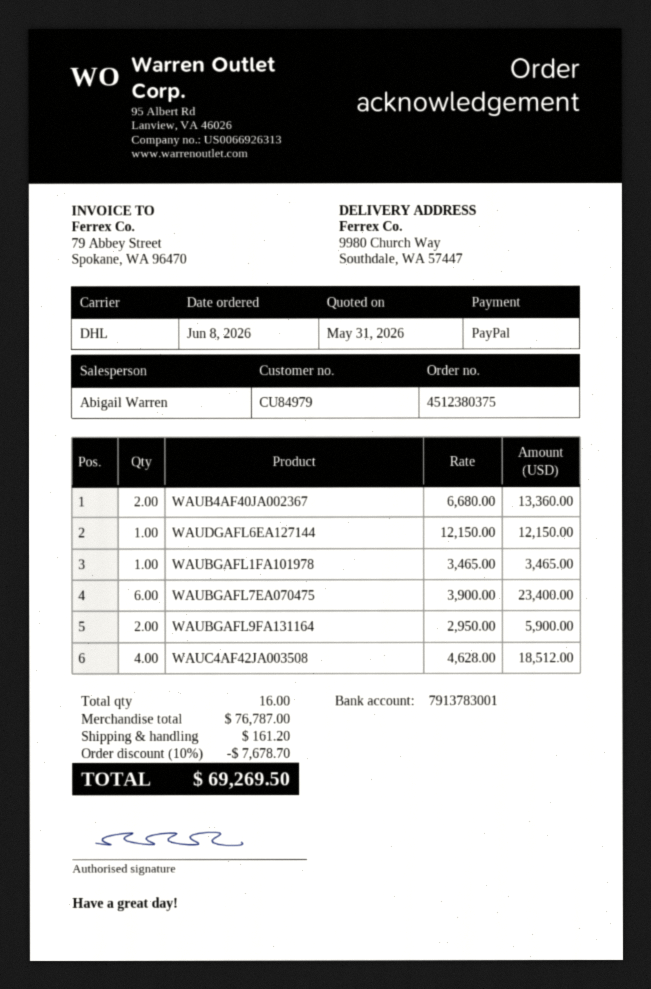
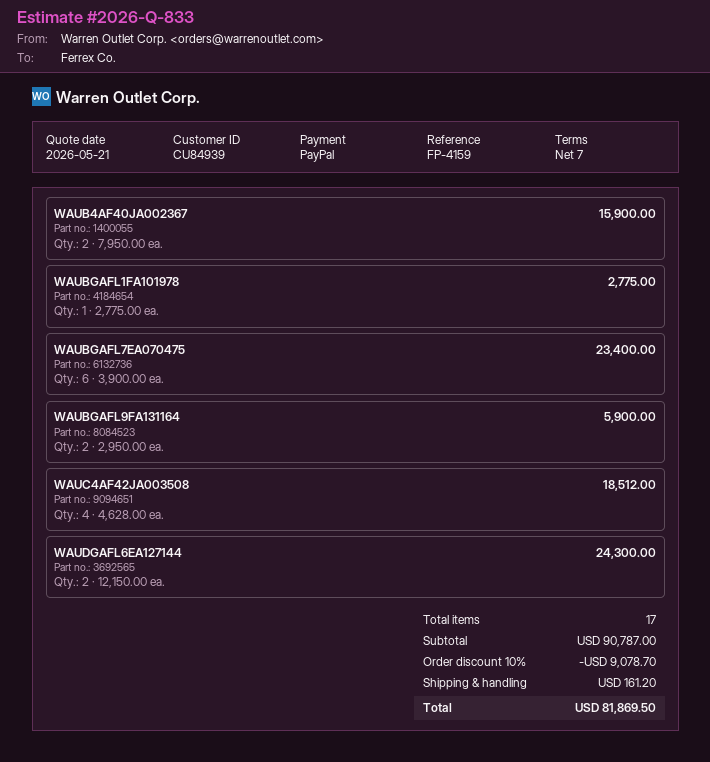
quote date: 2026-05-31 -> 2026-05-21
customer number: CU84979 -> CU84939
WAUB4AF40JA002367: 2 x 6680.00 = 13360.00 -> 2 x 7950.00 = 15900.00
WAUDGAFL6EA127144: 1 x 12150.00 = 12150.00 -> 2 x 12150.00 = 24300.00
WAUBGAFL1FA101978: 1 x 3465.00 = 3465.00 -> 1 x 2775.00 = 2775.00
total quantity: 16 -> 17
subtotal: 76787.00 -> 90787.00
discount: 10% = 7678.70 -> 10% = 9078.70
total: 69269.50 -> 81869.50

